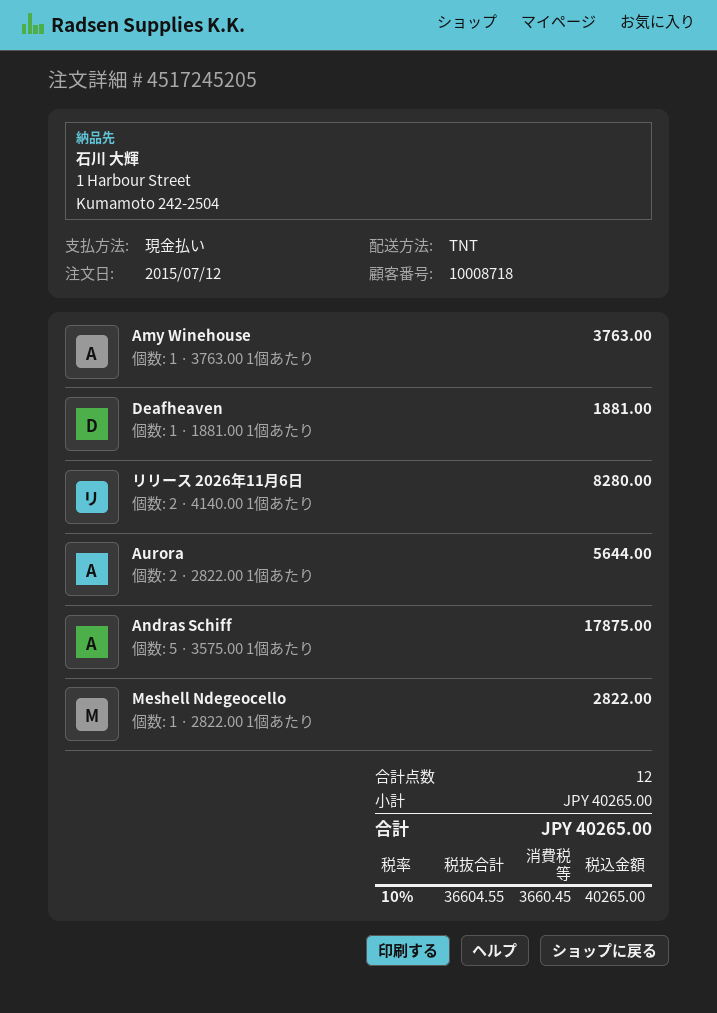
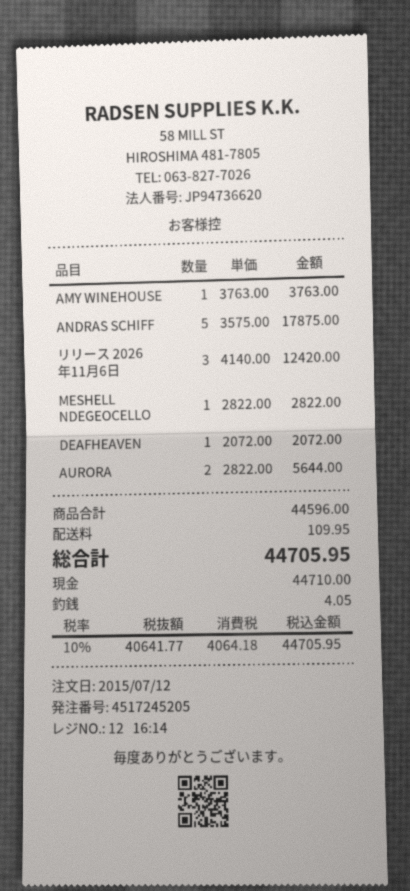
Deafheaven: 1 x 1881.00 = 1881.00 -> 1 x 2072.00 = 2072.00
リリース 2026年11月6日: 2 x 4140.00 = 8280.00 -> 3 x 4140.00 = 12420.00
subtotal: 40265.00 -> 44596.00
shipping: none -> 109.95
net: 36604.55 -> 40641.77
tax: 10% = 3660.45 -> 10% = 4064.18
total: 40265.00 -> 44705.95

